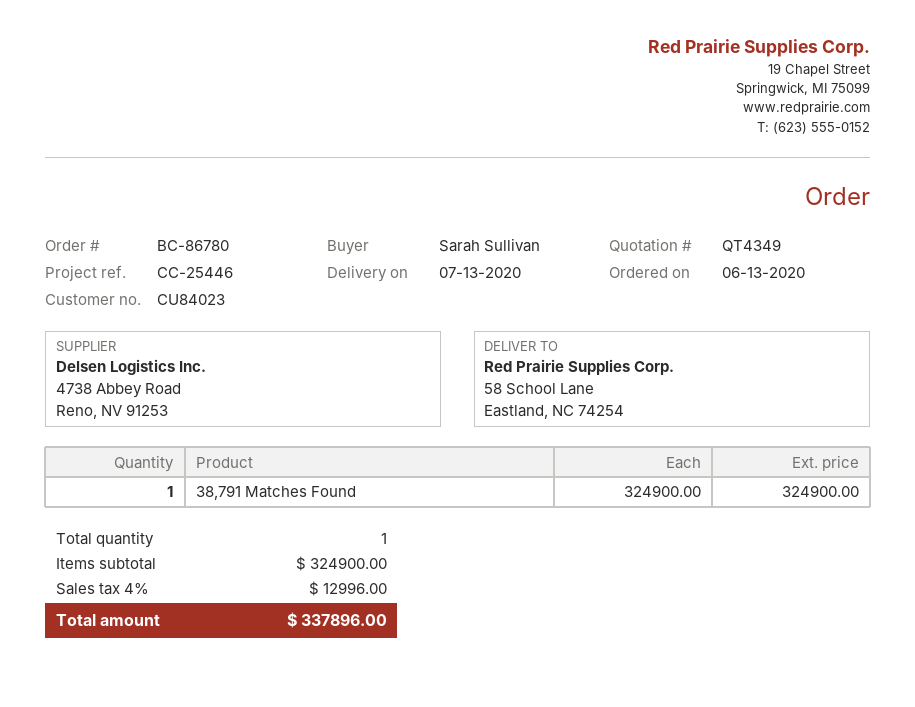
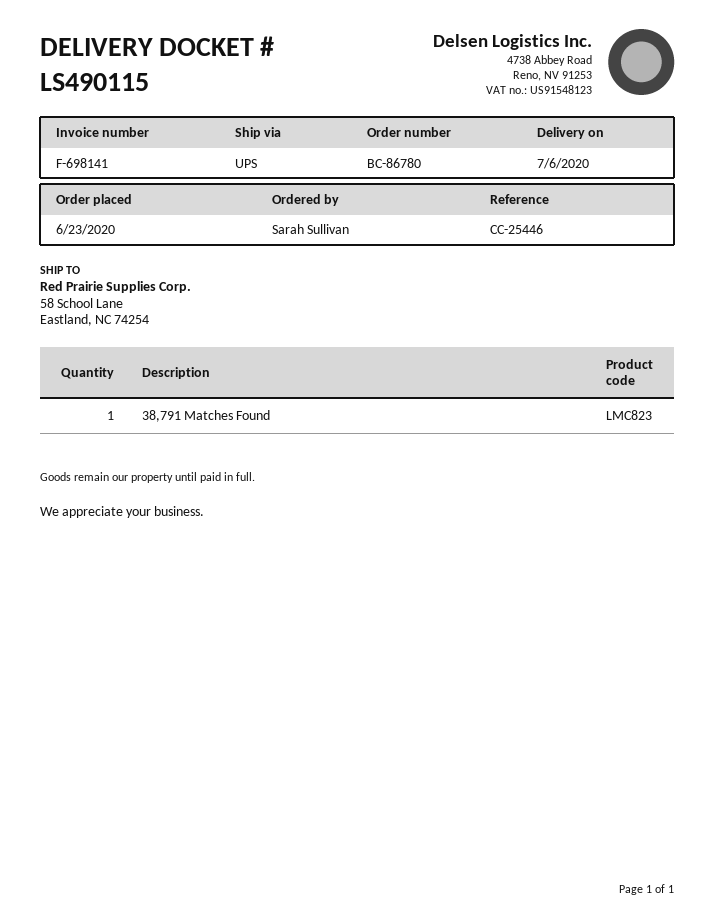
order date: 2020-06-13 -> 2020-06-23
delivery date: 2020-07-13 -> 2020-07-06

